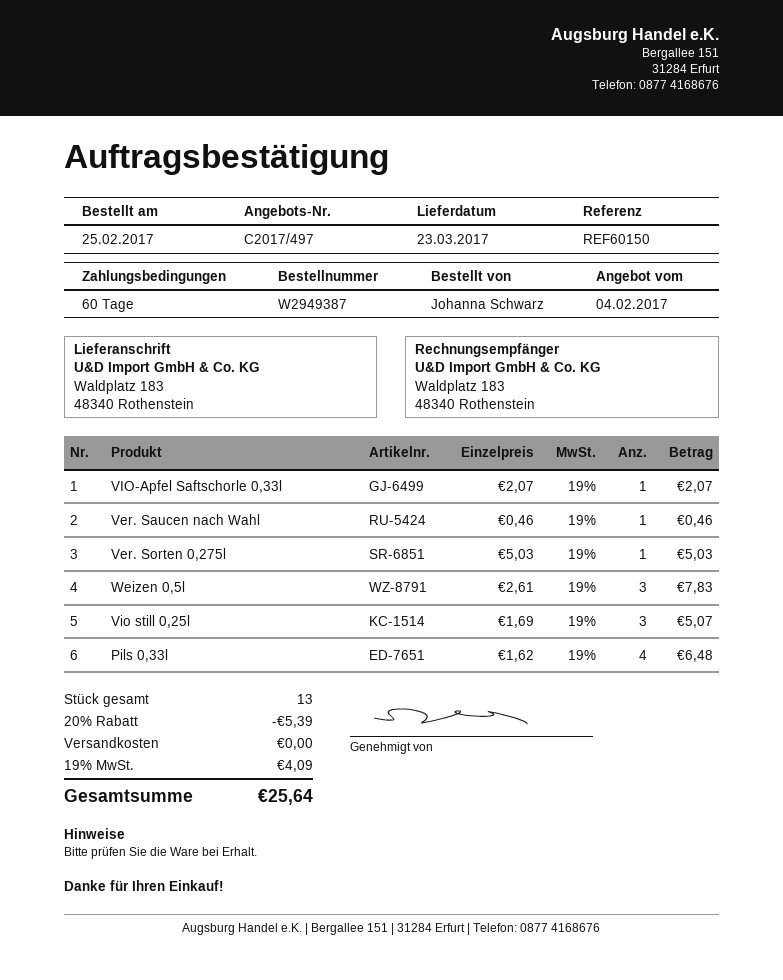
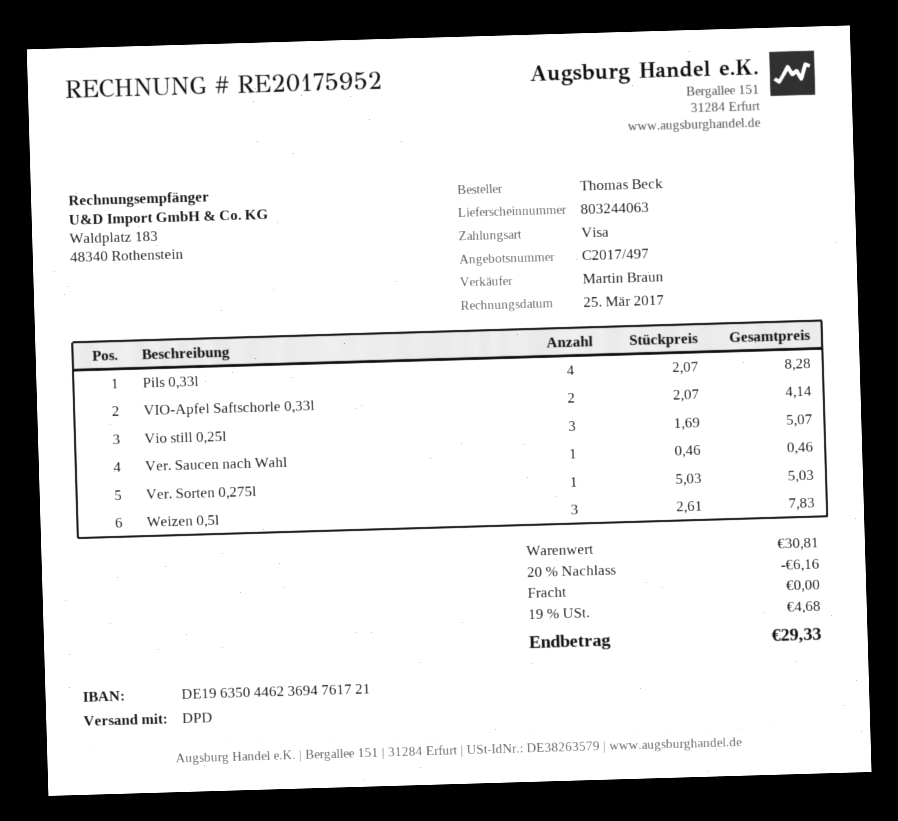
ordered by: Johanna Schwarz -> Thomas Beck
VIO-Apfel Saftschorle 0,33l: 1 x 2.07 = 2.07 -> 2 x 2.07 = 4.14
Pils 0,33l: 4 x 1.62 = 6.48 -> 4 x 2.07 = 8.28
discount: 20% = 5.39 -> 20% = 6.16
tax: 19% = 4.09 -> 19% = 4.68
total: 25.64 -> 29.33

